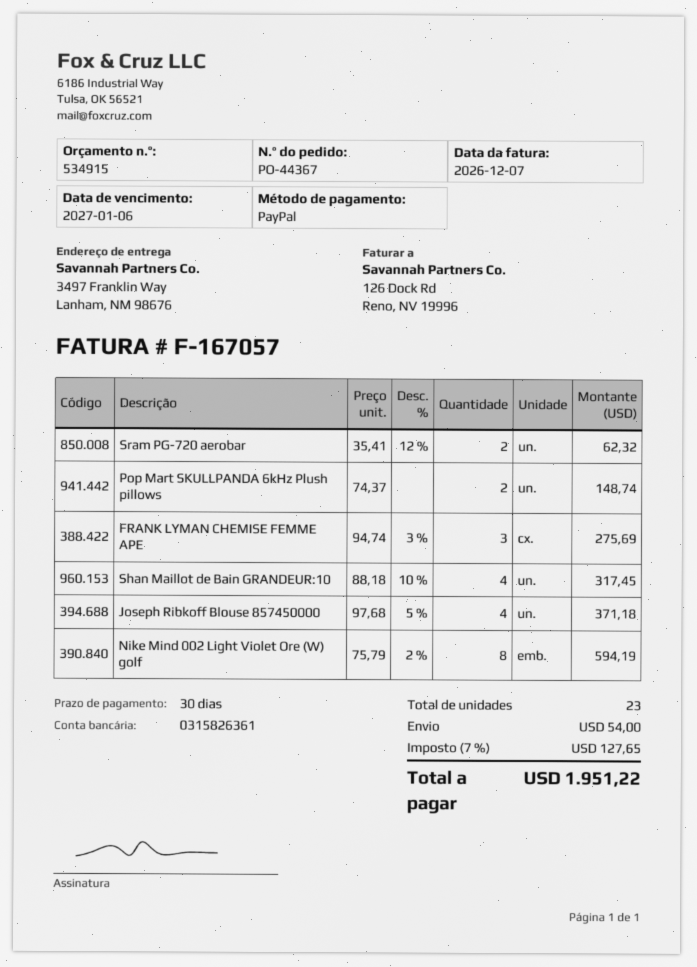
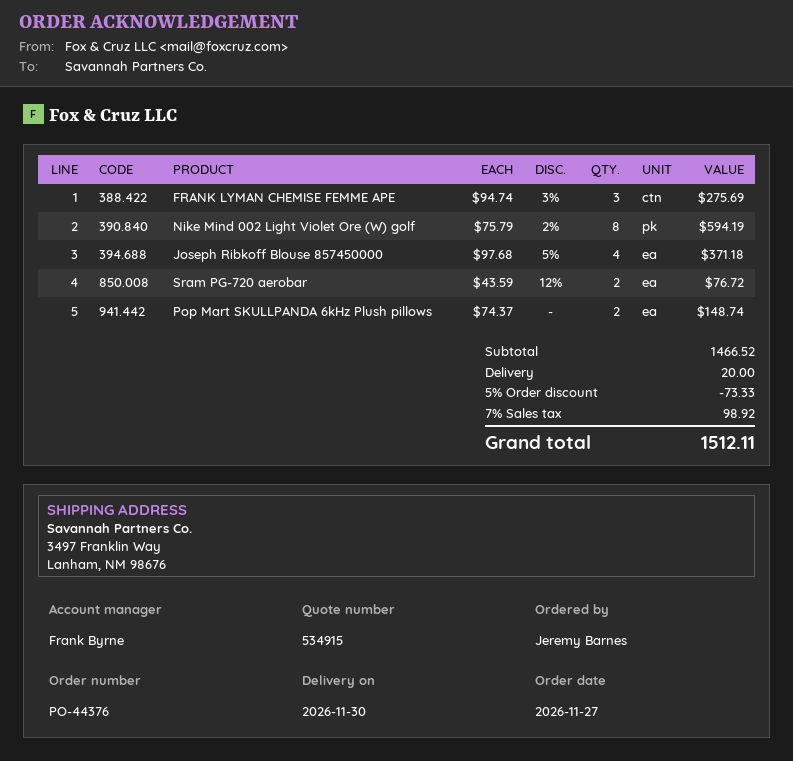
order number: PO-44367 -> PO-44376
Sram PG-720 aerobar: 2 x 35.41 - 12% = 62.32 -> 2 x 43.59 - 12% = 76.72
Shan Maillot de Bain GRANDEUR:10: 4 x 88.18 - 10% = 317.45 -> none
discount: none -> 5% = 73.33
shipping: 54.00 -> 20.00
tax: 7% = 127.65 -> 7% = 98.92
total: 1951.22 -> 1512.11

